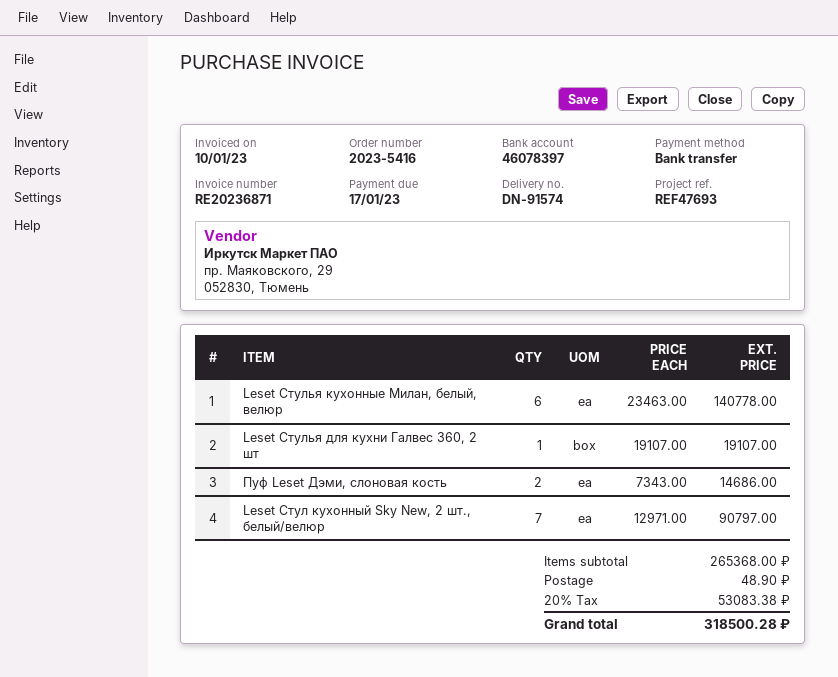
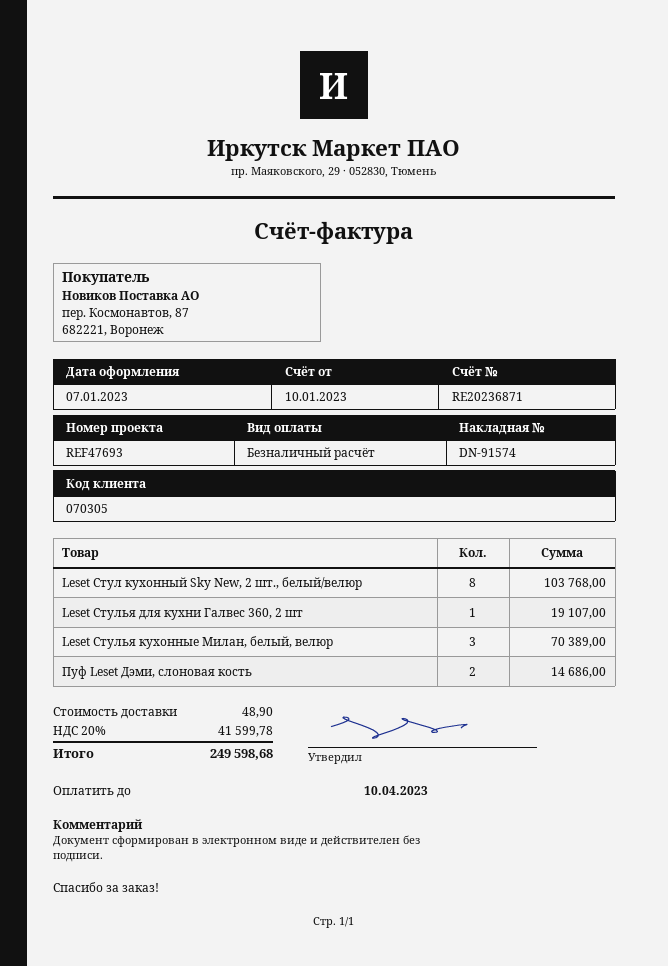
due date: 2023-01-17 -> 2023-04-10
Leset Стулья кухонные Милан, белый, велюр: 6 for 140778.00 -> 3 for 70389.00
Leset Стул кухонный Sky New, 2 шт., белый/велюр: 7 for 90797.00 -> 8 for 103768.00
tax: 20% = 53083.38 -> 20% = 41599.78
total: 318500.28 -> 249598.68

